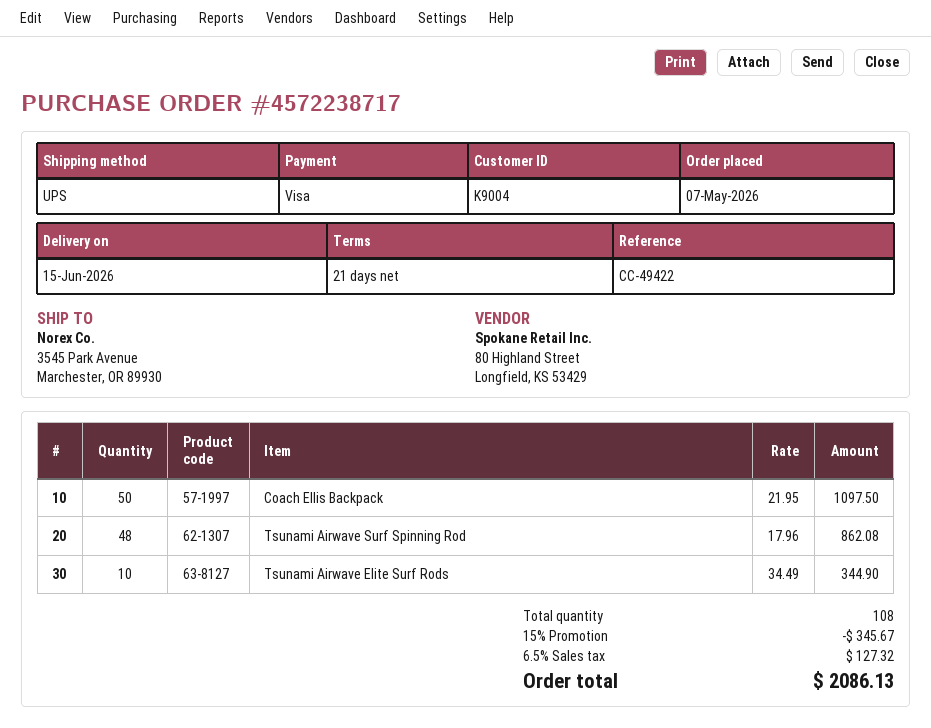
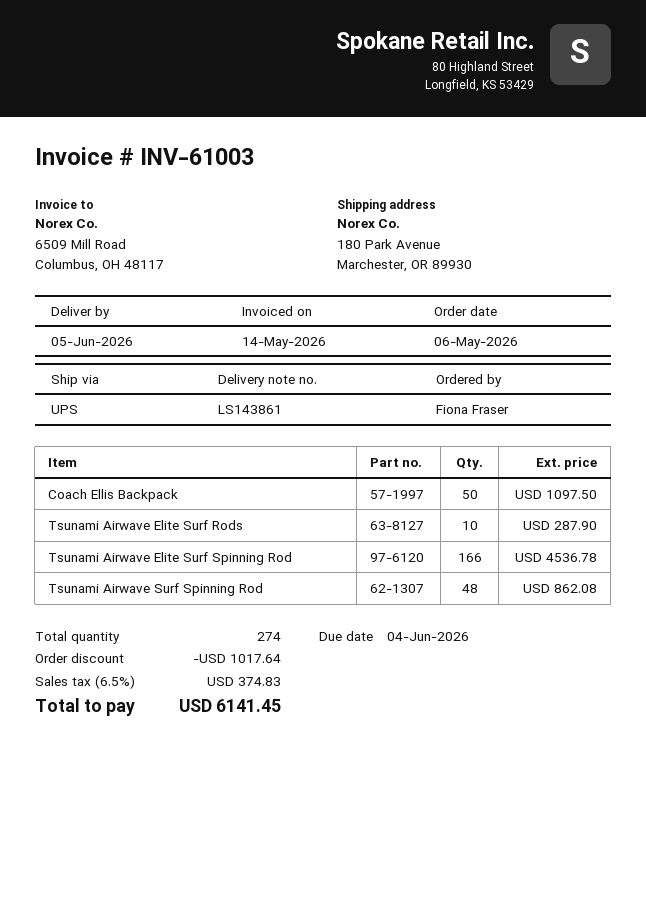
order date: 2026-05-07 -> 2026-05-06
delivery date: 2026-06-15 -> 2026-06-05
ship to: 3545 Park Avenue, Marchester, OR 89930 -> 180 Park Avenue, Marchester, OR 89930
Tsunami Airwave Elite Surf Rods: 10 for 344.90 -> 10 for 287.90
Tsunami Airwave Elite Surf Spinning Rod: none -> 166 for 4536.78
total quantity: 108 -> 274
discount: 345.67 -> 1017.64
tax: 6.5% = 127.32 -> 6.5% = 374.83
total: 2086.13 -> 6141.45

